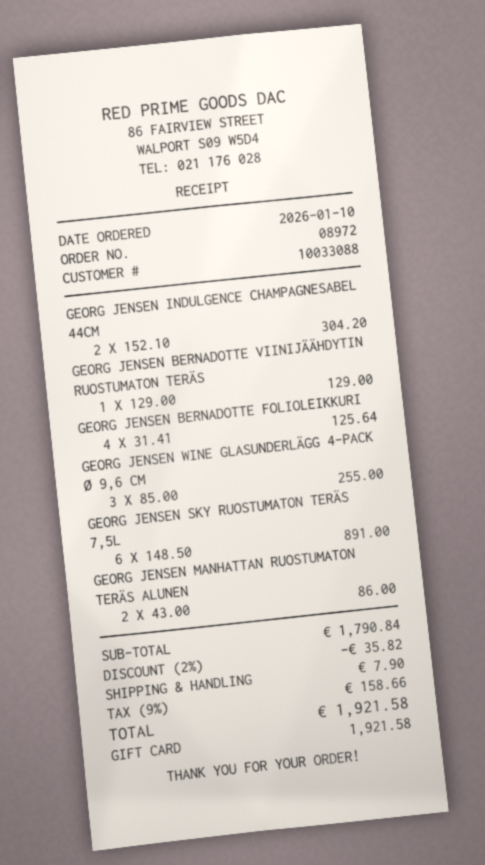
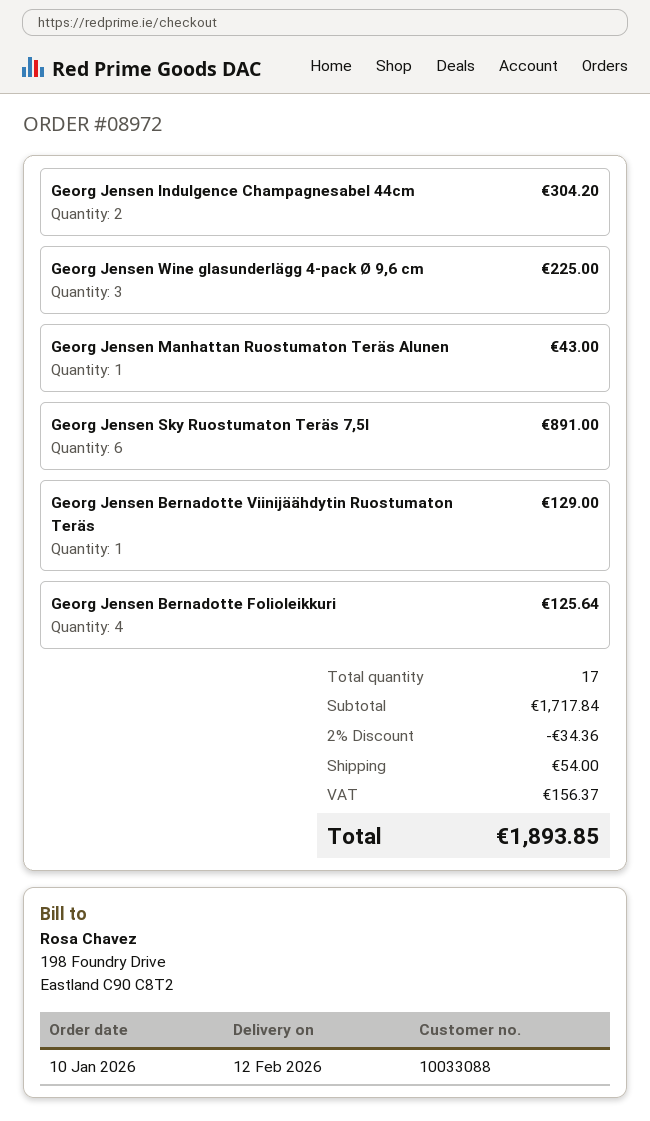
GEORG JENSEN WINE GLASUNDERLÄGG 4-PACK Ø 9,6 CM: 3 for 255.00 -> 3 for 225.00
GEORG JENSEN MANHATTAN RUOSTUMATON TERÄS ALUNEN: 2 for 86.00 -> 1 for 43.00
subtotal: 1790.84 -> 1717.84
discount: 2% = 35.82 -> 2% = 34.36
shipping: 7.90 -> 54.00
tax: 158.66 -> 156.37
total: 1921.58 -> 1893.85

